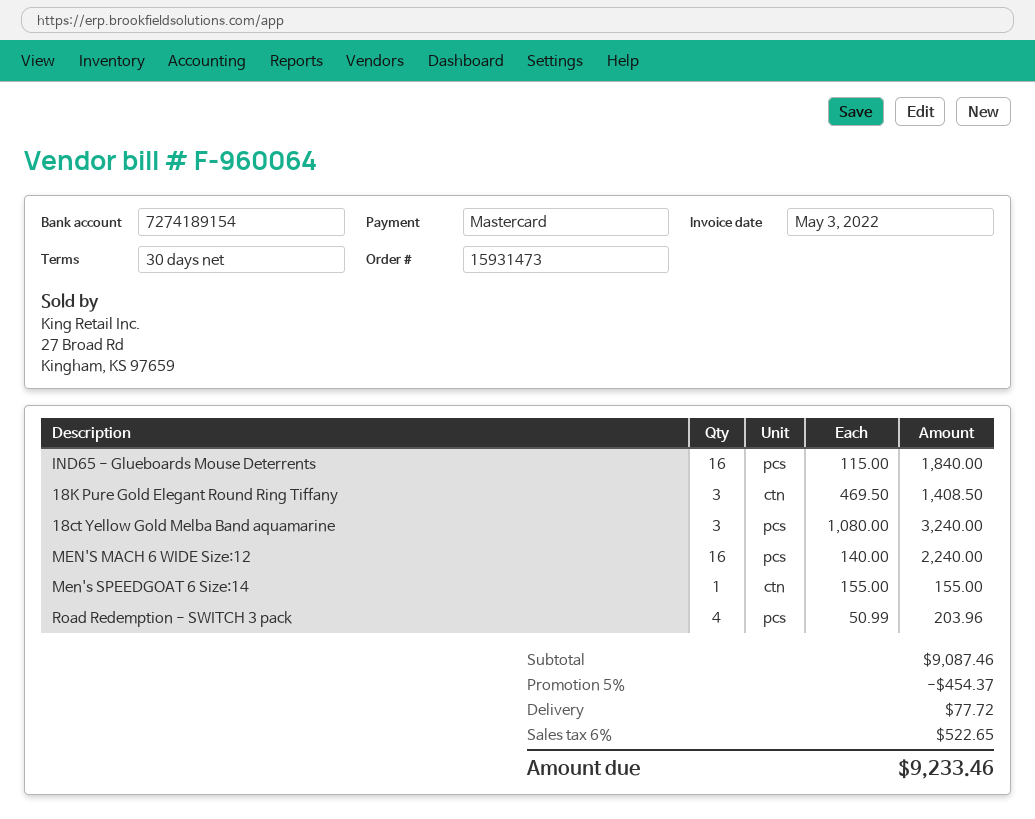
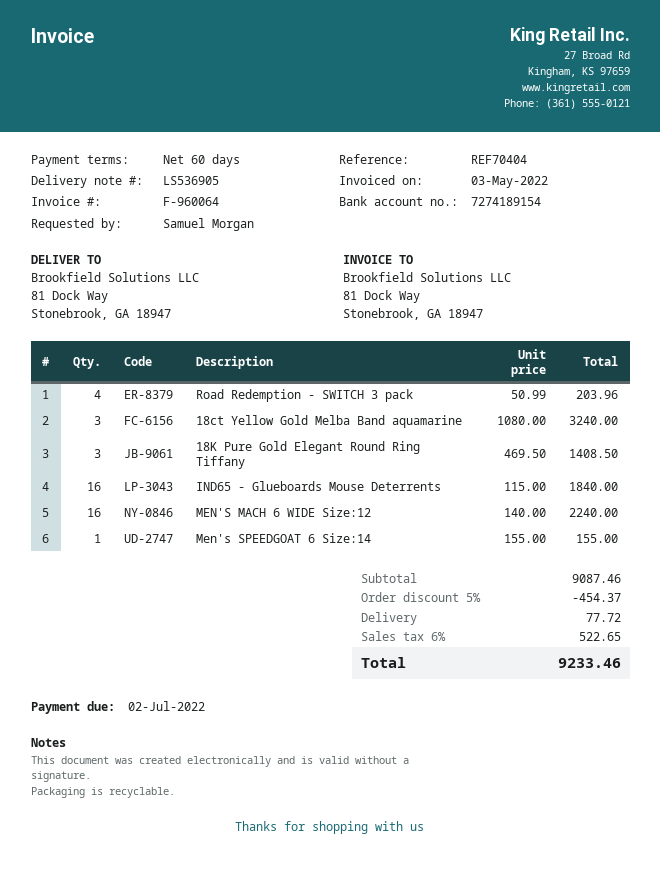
payment terms: 30 days -> 60 days

